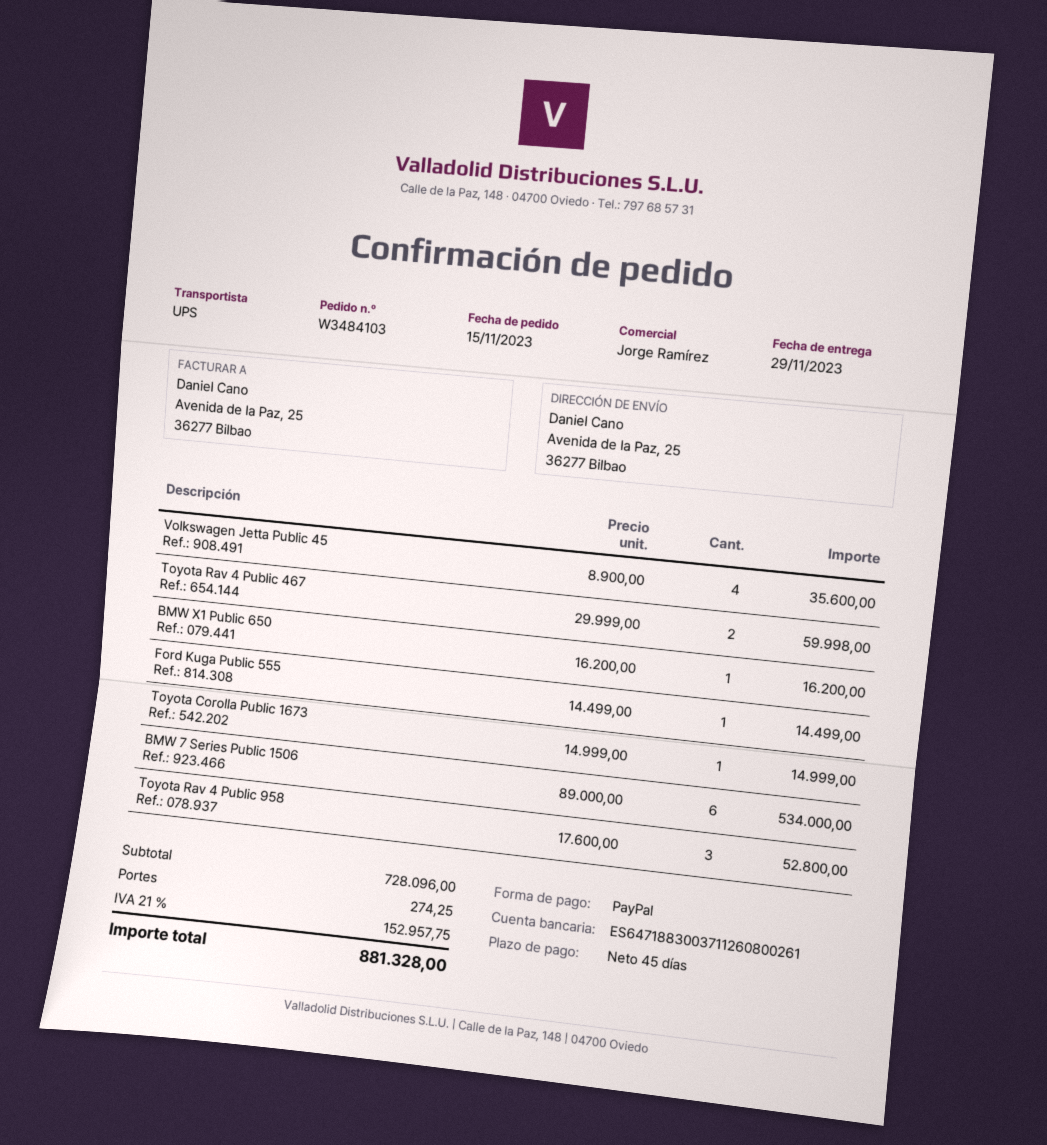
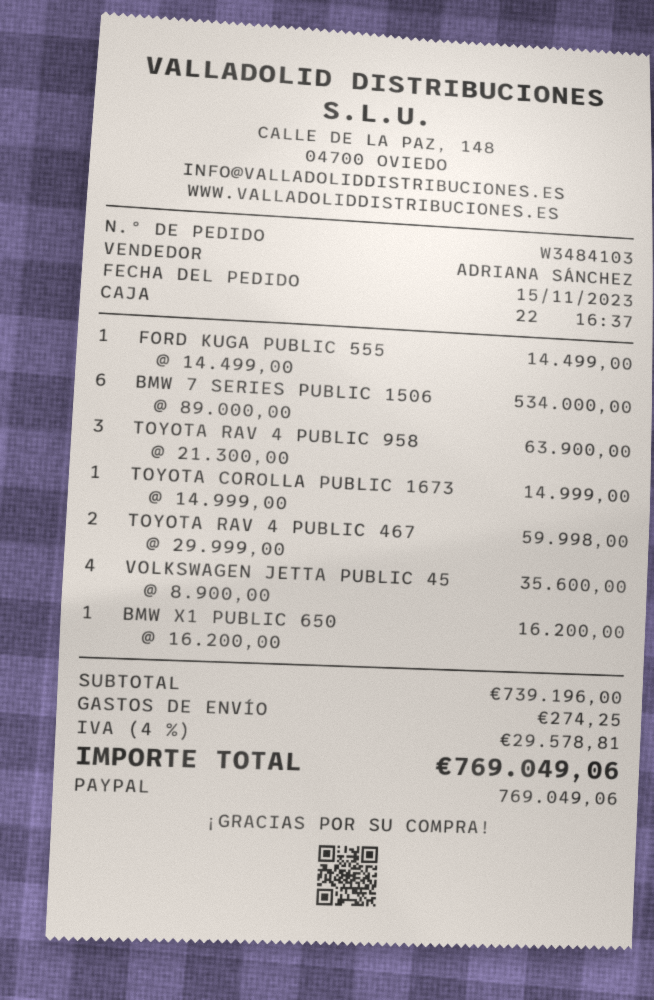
sales rep: Jorge Ramírez -> ADRIANA SÁNCHEZ
Toyota Rav 4 Public 958: 3 x 17600.00 = 52800.00 -> 3 x 21300.00 = 63900.00
subtotal: 728096.00 -> 739196.00
tax: 21% = 152957.75 -> 4% = 29578.81
total: 881328.00 -> 769049.06

